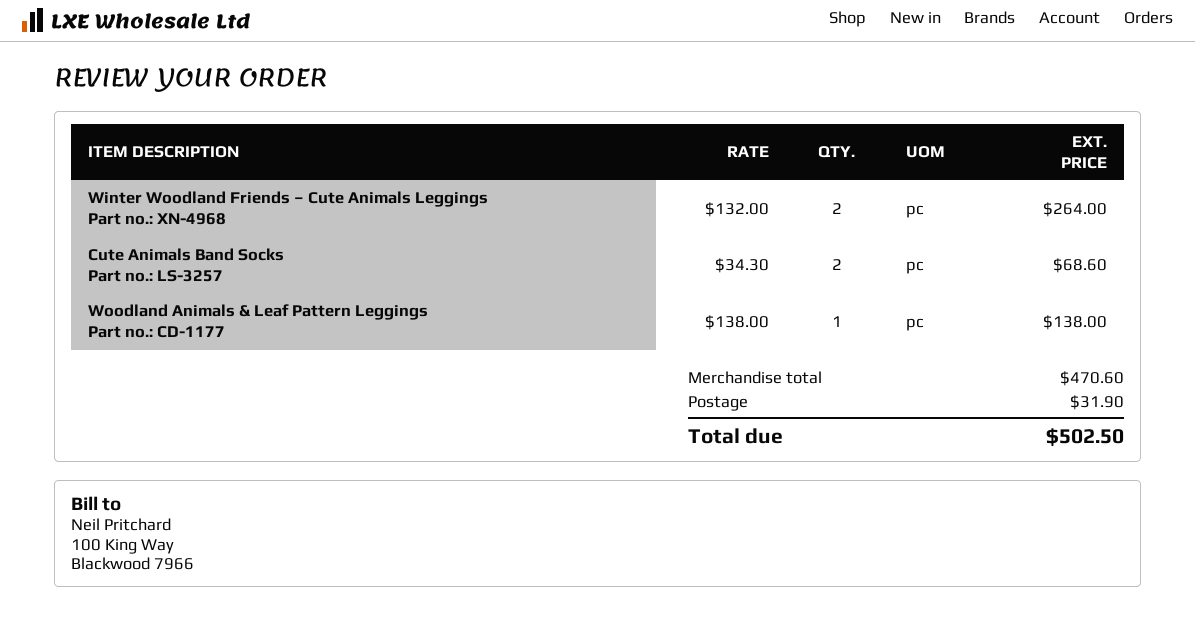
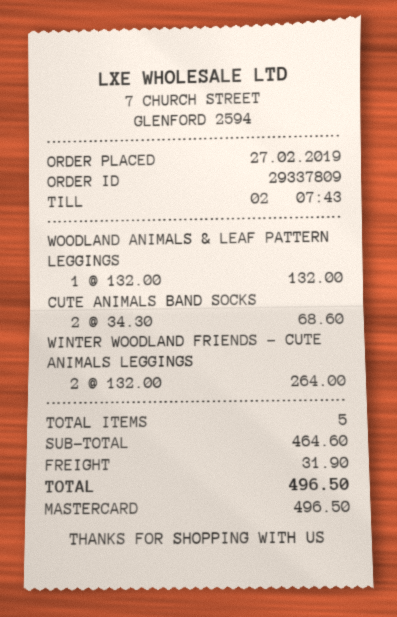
Woodland Animals & Leaf Pattern Leggings: 1 x 138.00 = 138.00 -> 1 x 132.00 = 132.00
subtotal: 470.60 -> 464.60
total: 502.50 -> 496.50

